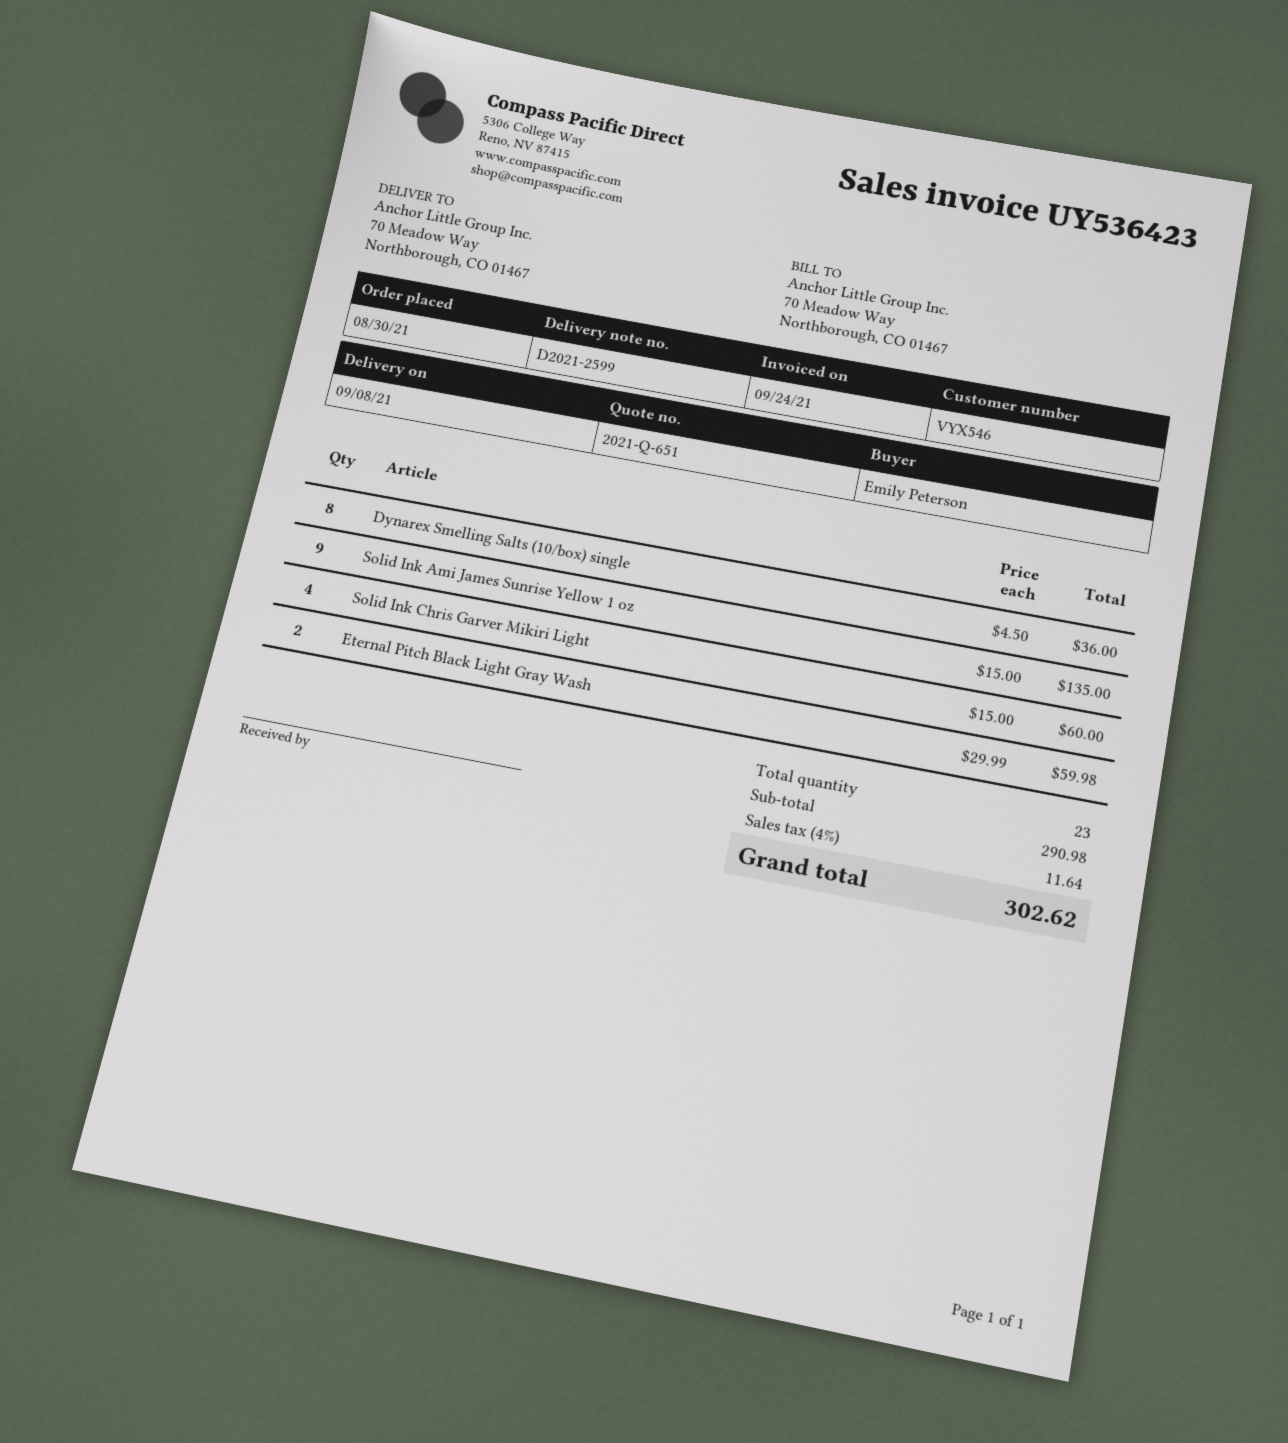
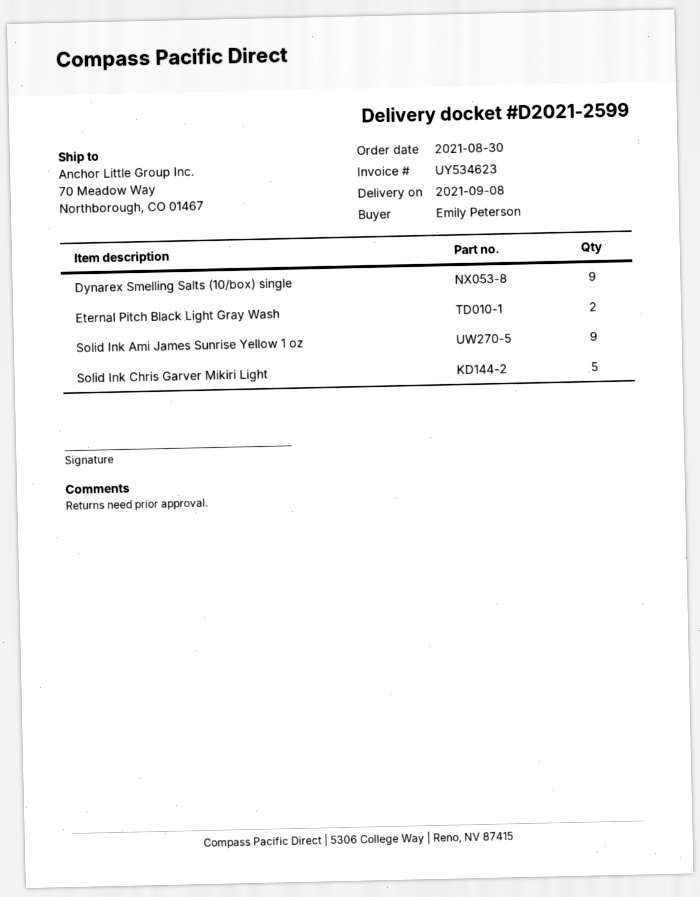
invoice number: UY536423 -> UY534623
Dynarex Smelling Salts (10/box) single: 8 -> 9
Solid Ink Chris Garver Mikiri Light: 4 -> 5

